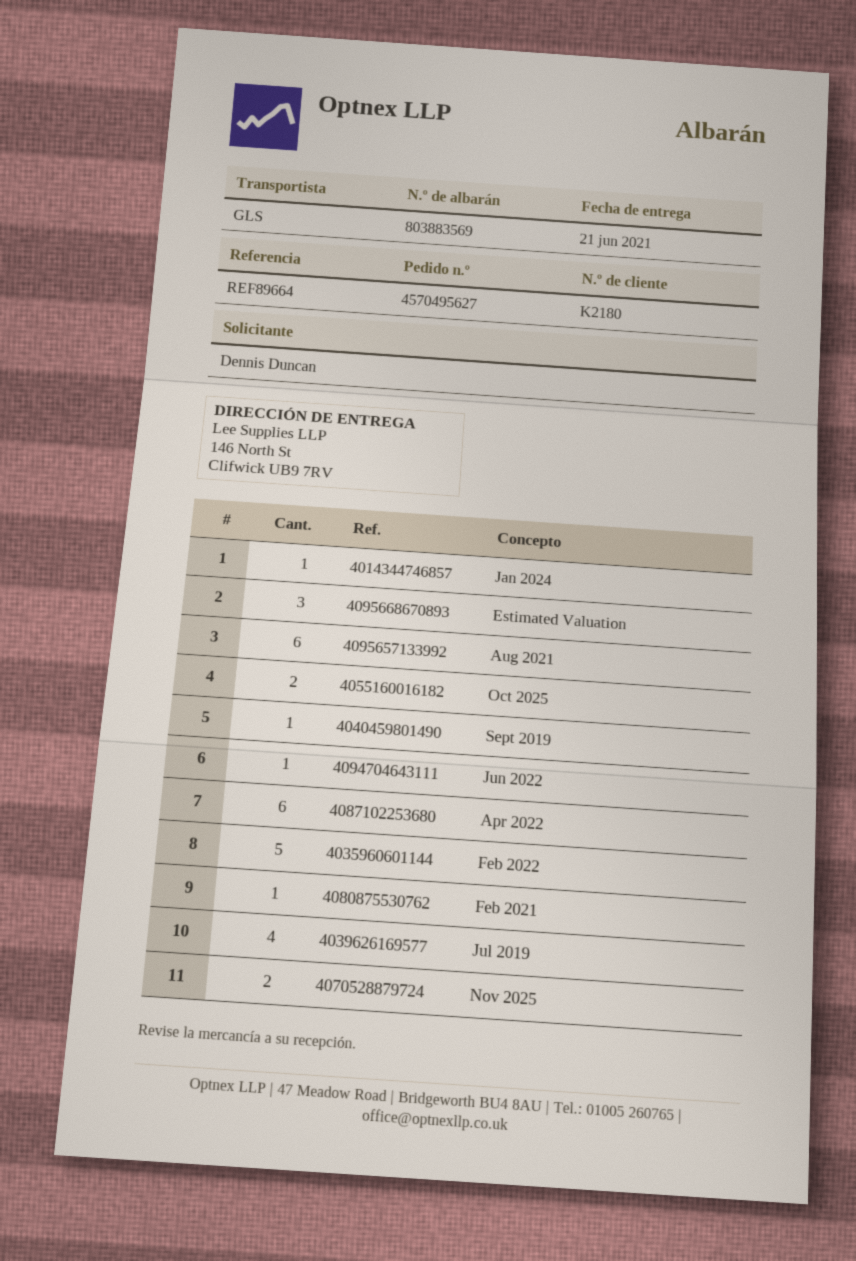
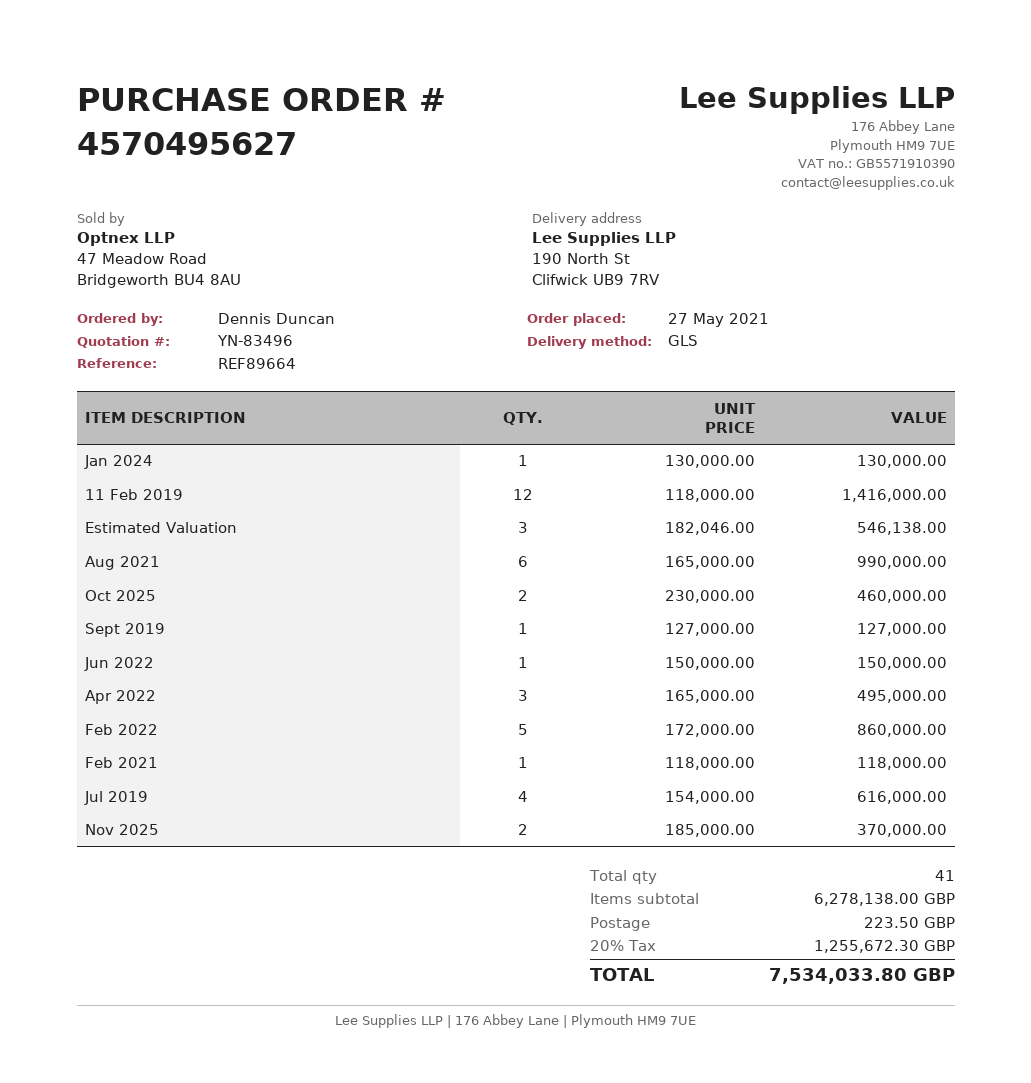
ship to: 146 North St, Clifwick UB9 7RV -> 190 North St, Clifwick UB9 7RV
Apr 2022: 6 -> 3
11 Feb 2019: none -> 12

